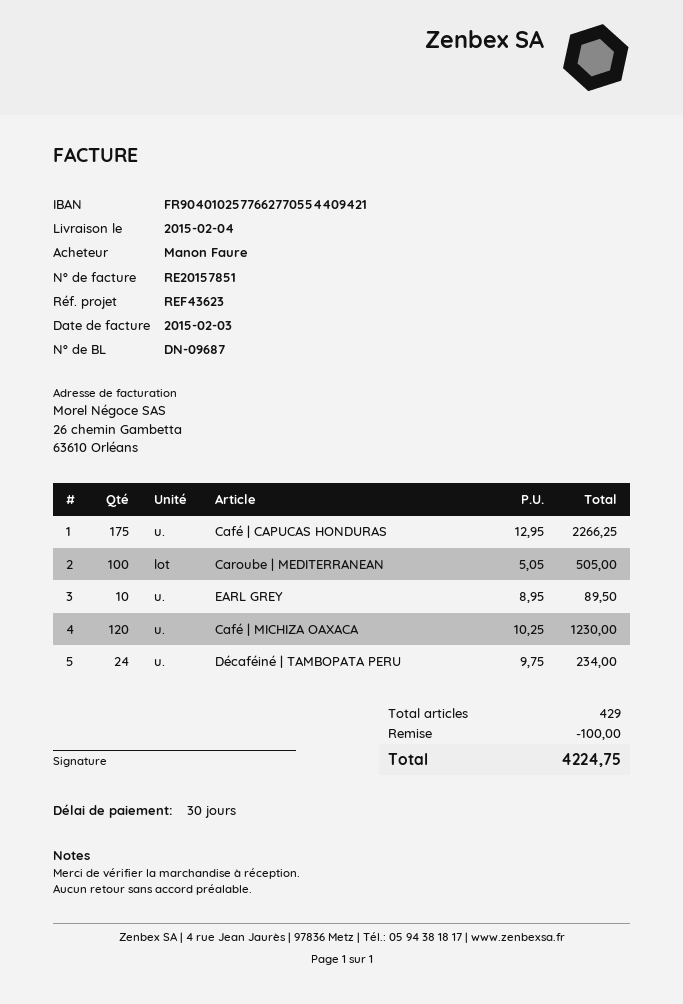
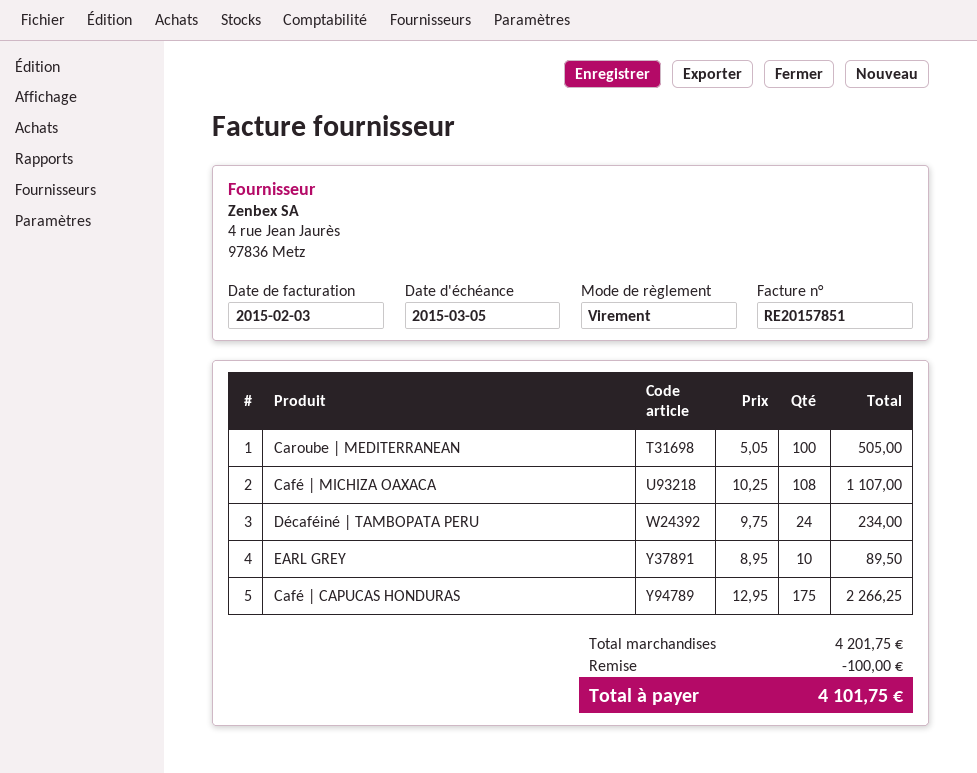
Café | MICHIZA OAXACA: 120 x 10.25 = 1230.00 -> 108 x 10.25 = 1107.00
total: 4224.75 -> 4101.75

